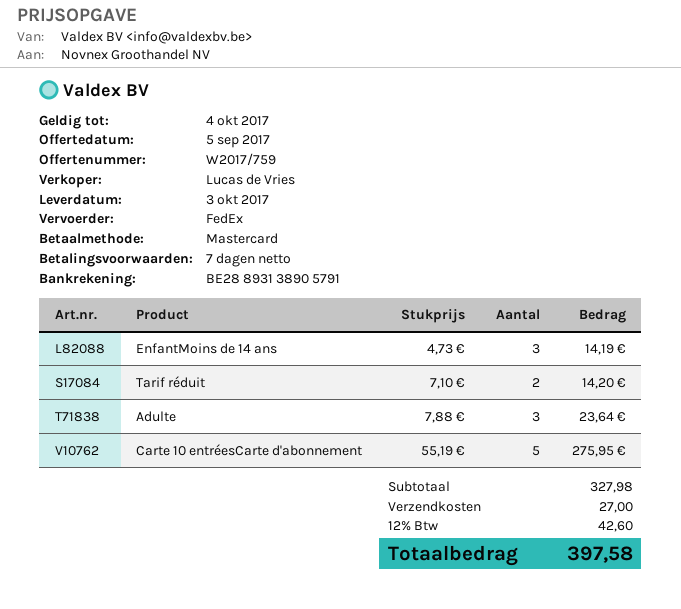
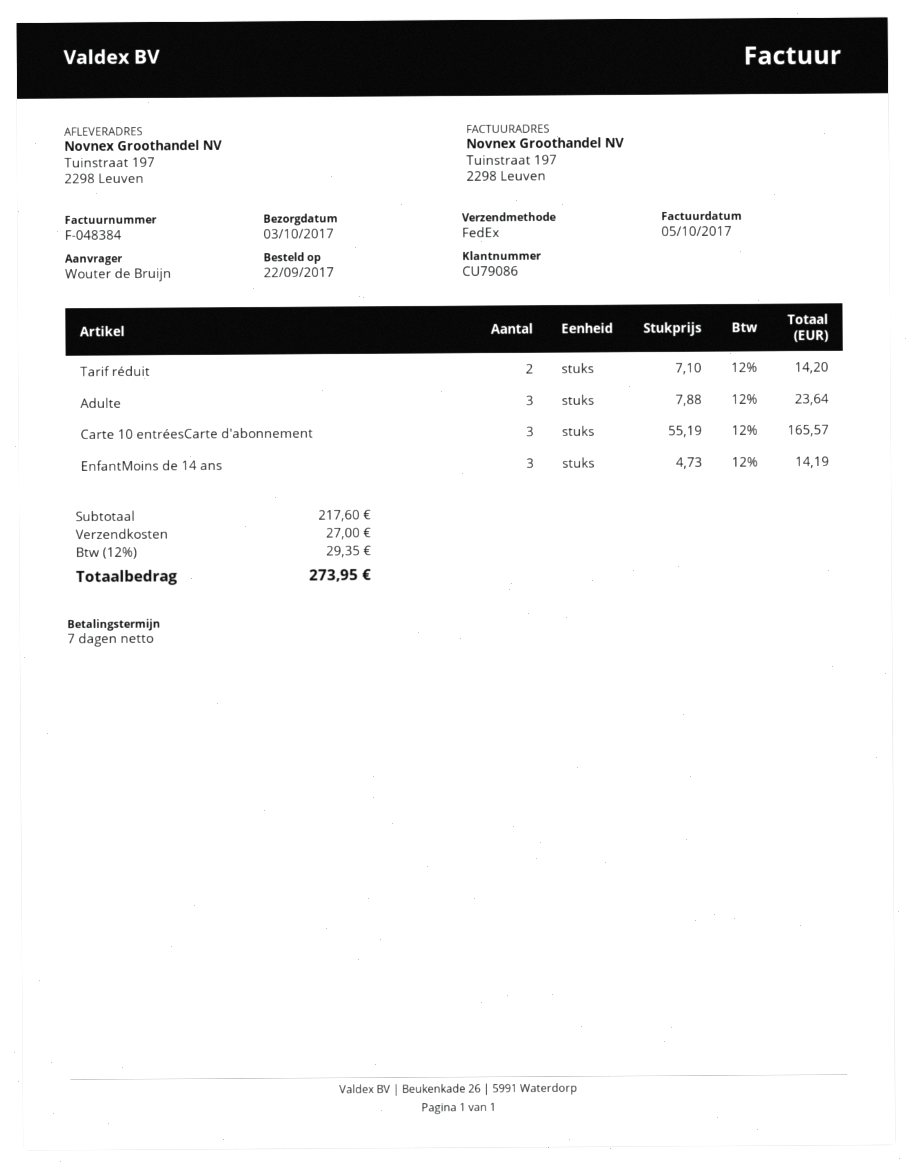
Carte 10 entréesCarte d'abonnement: 5 x 55.19 = 275.95 -> 3 x 55.19 = 165.57
subtotal: 327.98 -> 217.60
tax: 12% = 42.60 -> 12% = 29.35
total: 397.58 -> 273.95

